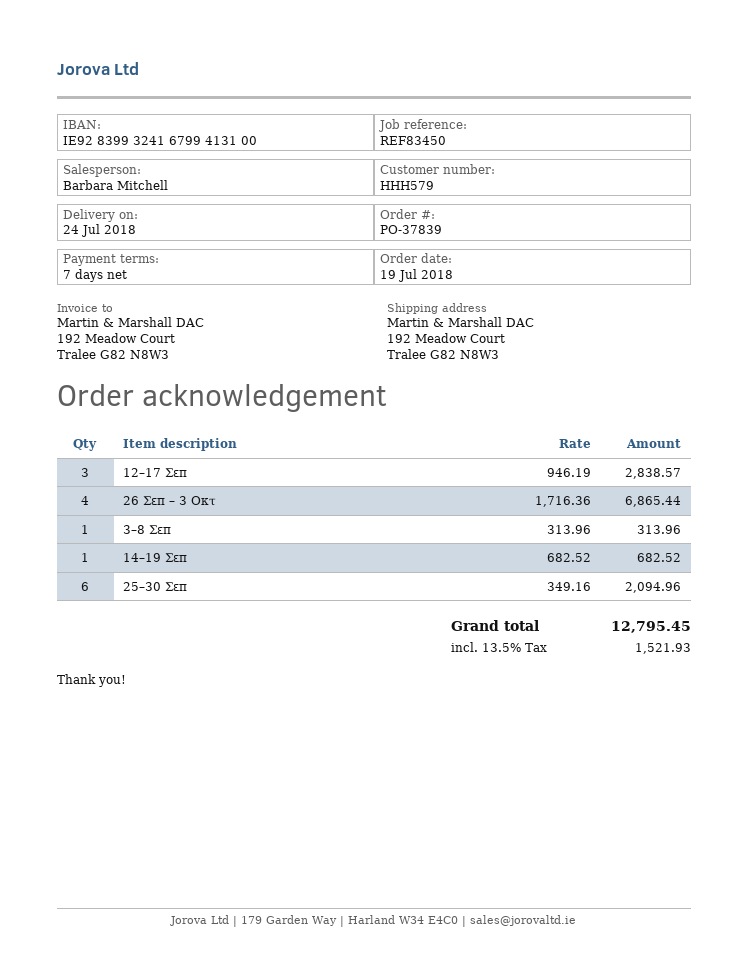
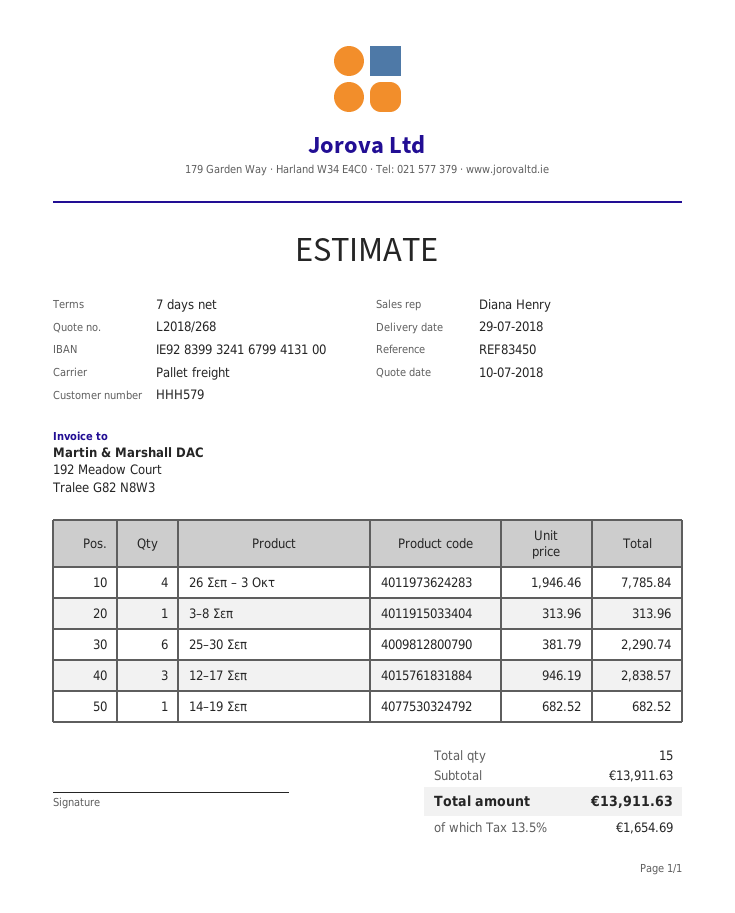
delivery date: 2018-07-24 -> 2018-07-29
sales rep: Barbara Mitchell -> Diana Henry
26 Σεπ – 3 Οκτ: 4 x 1716.36 = 6865.44 -> 4 x 1946.46 = 7785.84
25–30 Σεπ: 6 x 349.16 = 2094.96 -> 6 x 381.79 = 2290.74
tax: 13.5% = 1521.93 -> 13.5% = 1654.69
total: 12795.45 -> 13911.63

